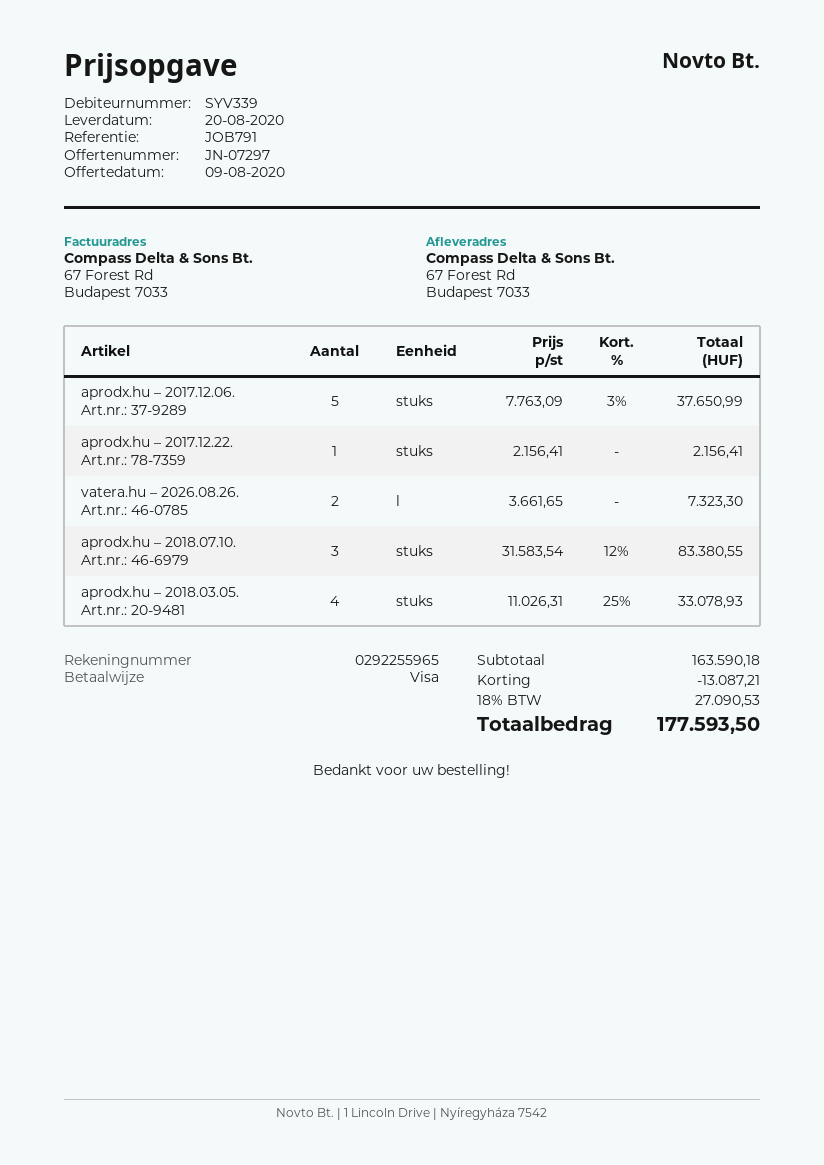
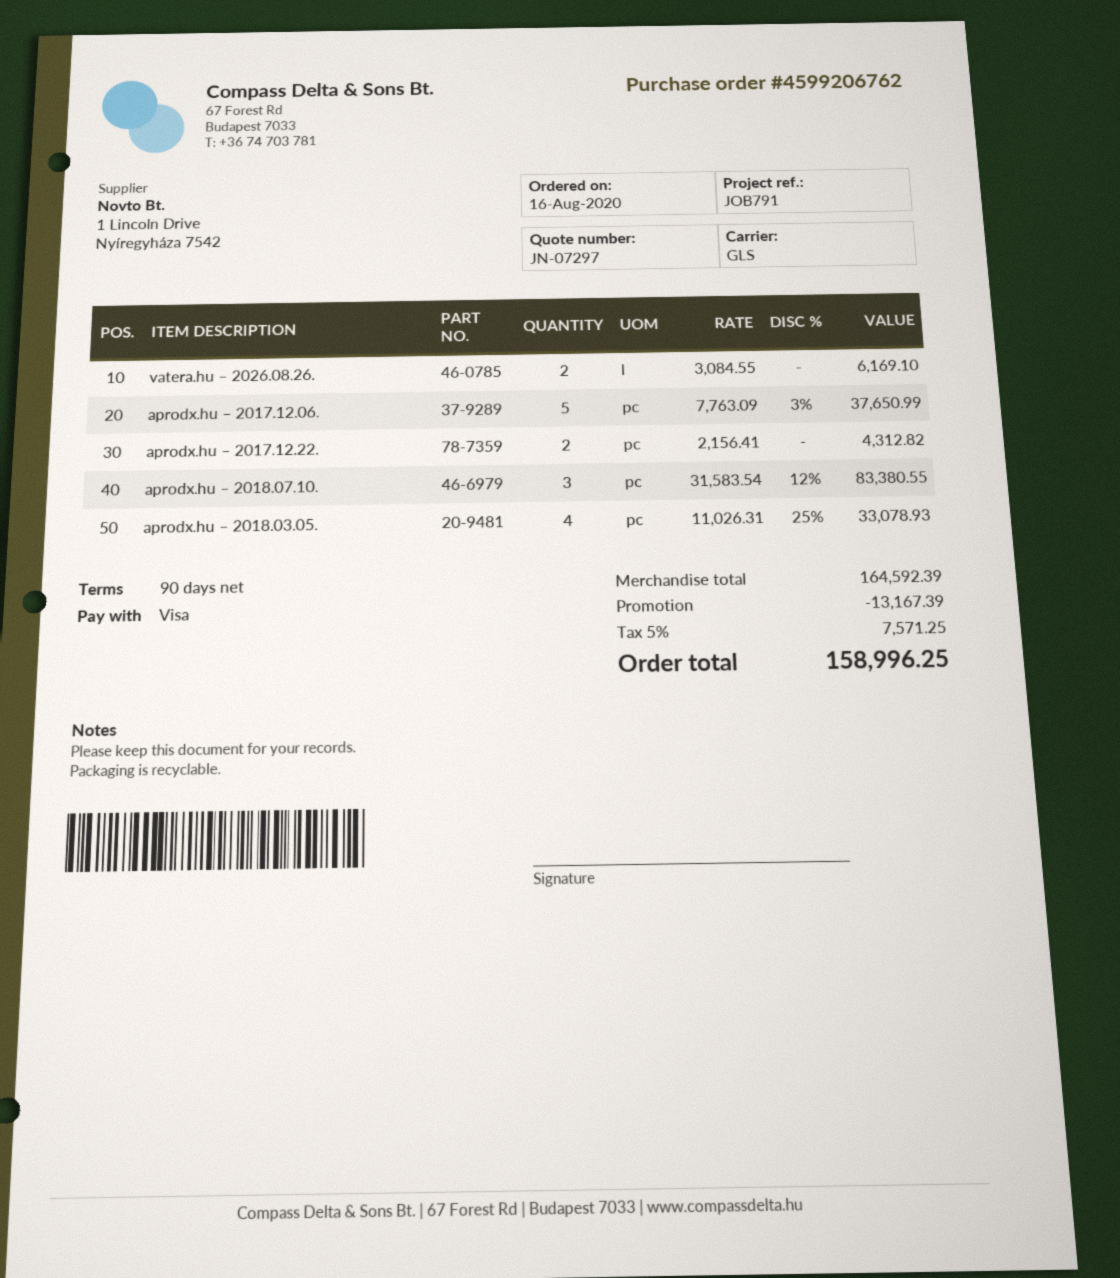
aprodx.hu – 2017.12.22.: 1 x 2156.41 = 2156.41 -> 2 x 2156.41 = 4312.82
vatera.hu – 2026.08.26.: 2 x 3661.65 = 7323.30 -> 2 x 3084.55 = 6169.10
subtotal: 163590.18 -> 164592.39
discount: 13087.21 -> 13167.39
tax: 18% = 27090.53 -> 5% = 7571.25
total: 177593.50 -> 158996.25

